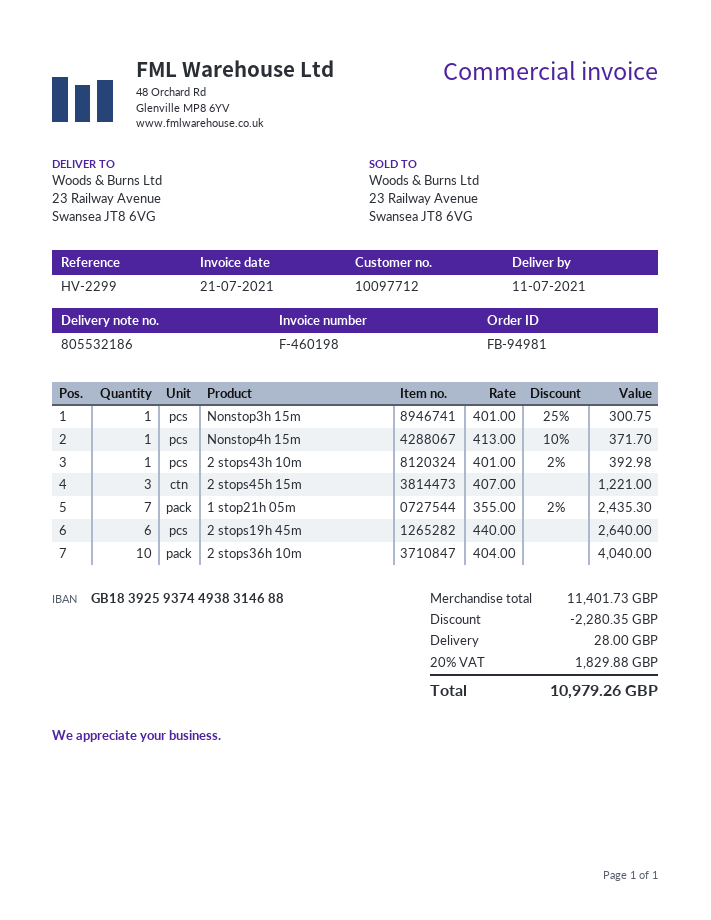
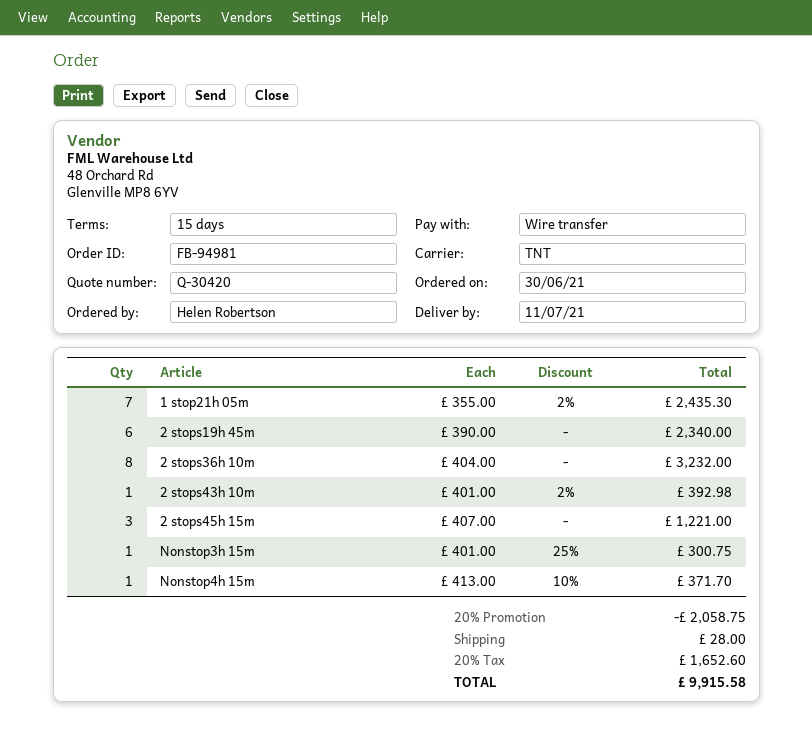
2 stops19h 45m: 6 x 440.00 = 2640.00 -> 6 x 390.00 = 2340.00
2 stops36h 10m: 10 x 404.00 = 4040.00 -> 8 x 404.00 = 3232.00
discount: 2280.35 -> 2058.75
tax: 20% = 1829.88 -> 20% = 1652.60
total: 10979.26 -> 9915.58

